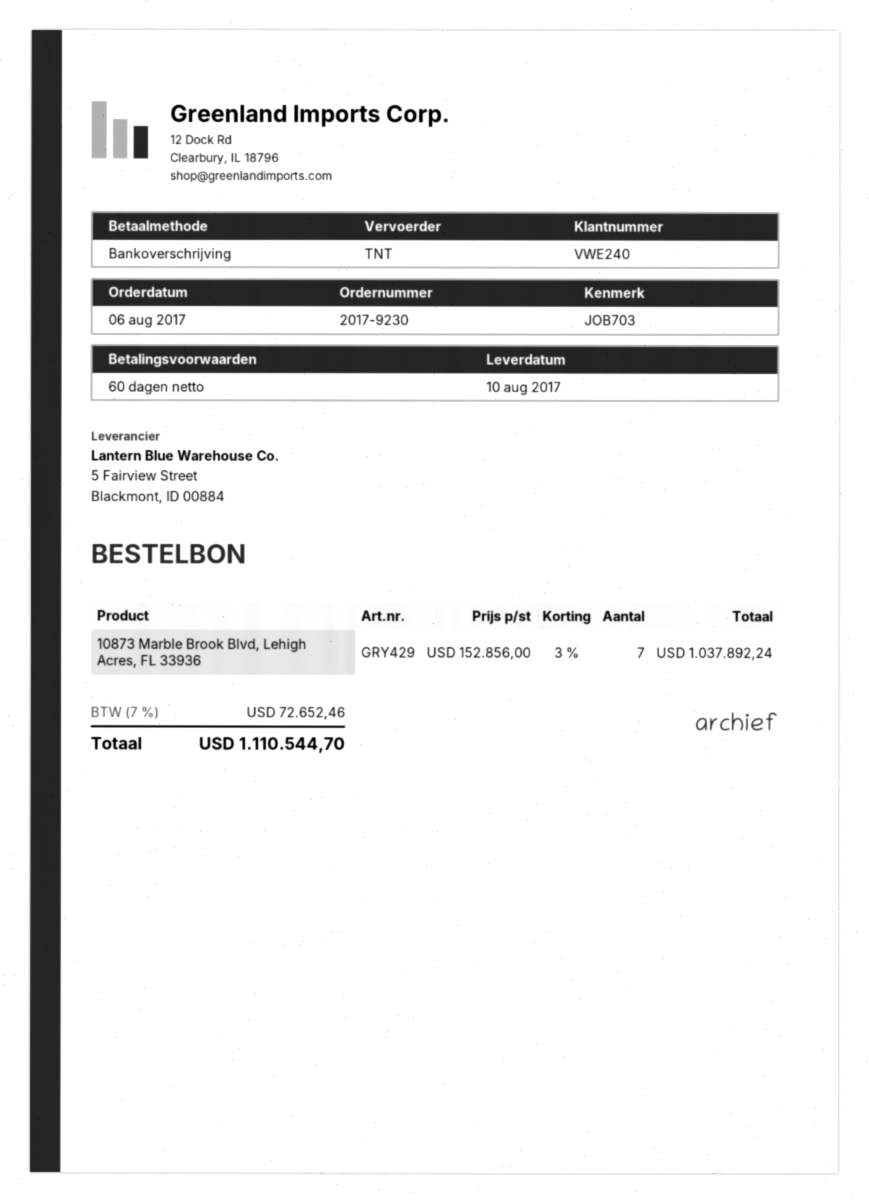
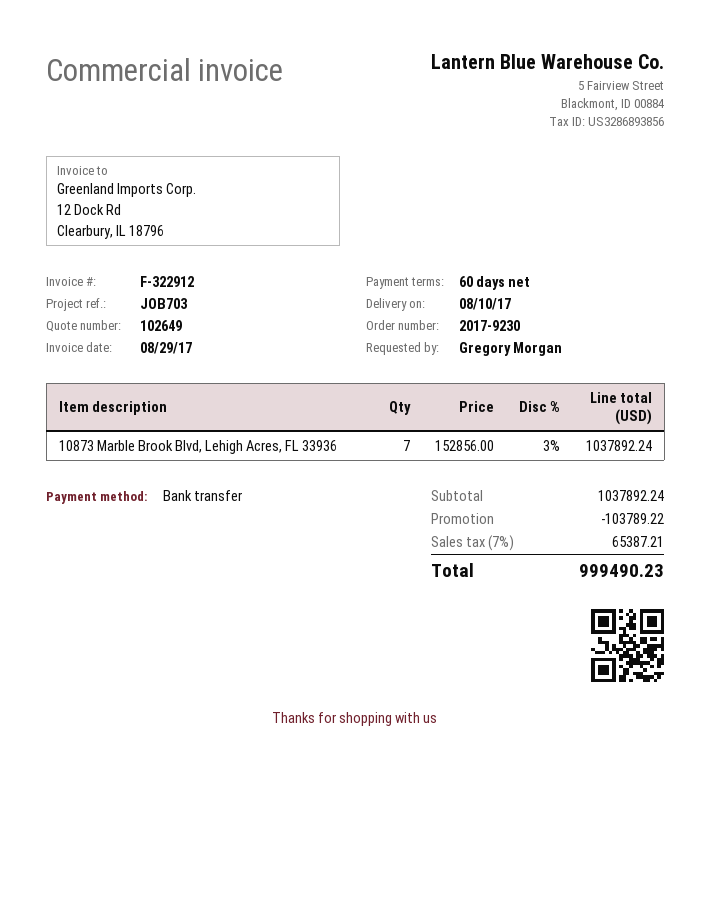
discount: none -> 103789.22
tax: 7% = 72652.46 -> 7% = 65387.21
total: 1110544.70 -> 999490.23

